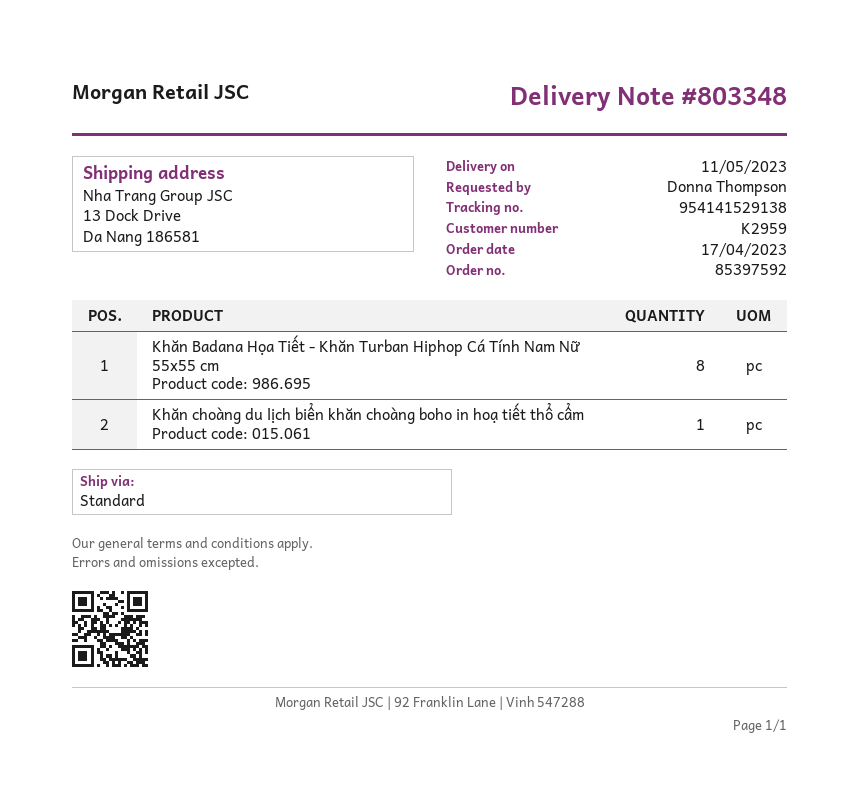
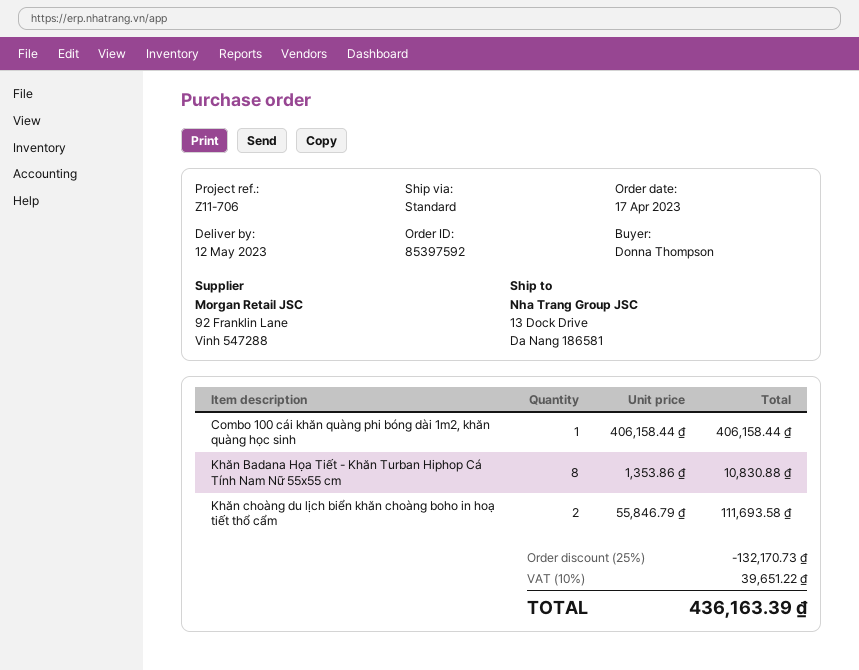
delivery date: 2023-05-11 -> 2023-05-12
Khăn choàng du lịch biển khăn choàng boho in hoạ tiết thổ cẩm: 1 -> 2
Combo 100 cái khăn quàng phi bóng dài 1m2, khăn quàng học sinh: none -> 1

